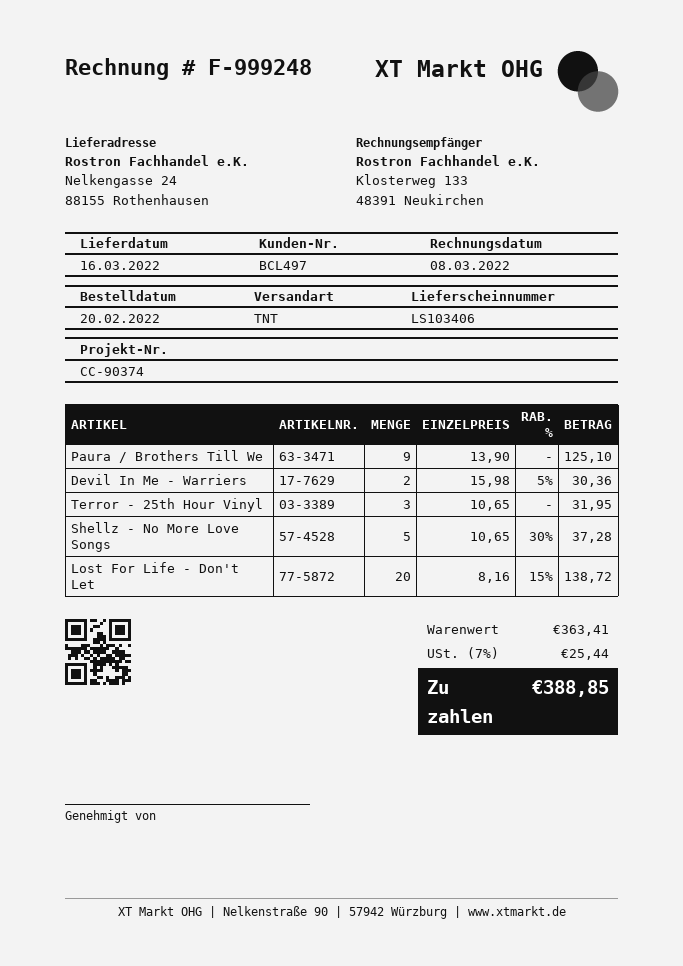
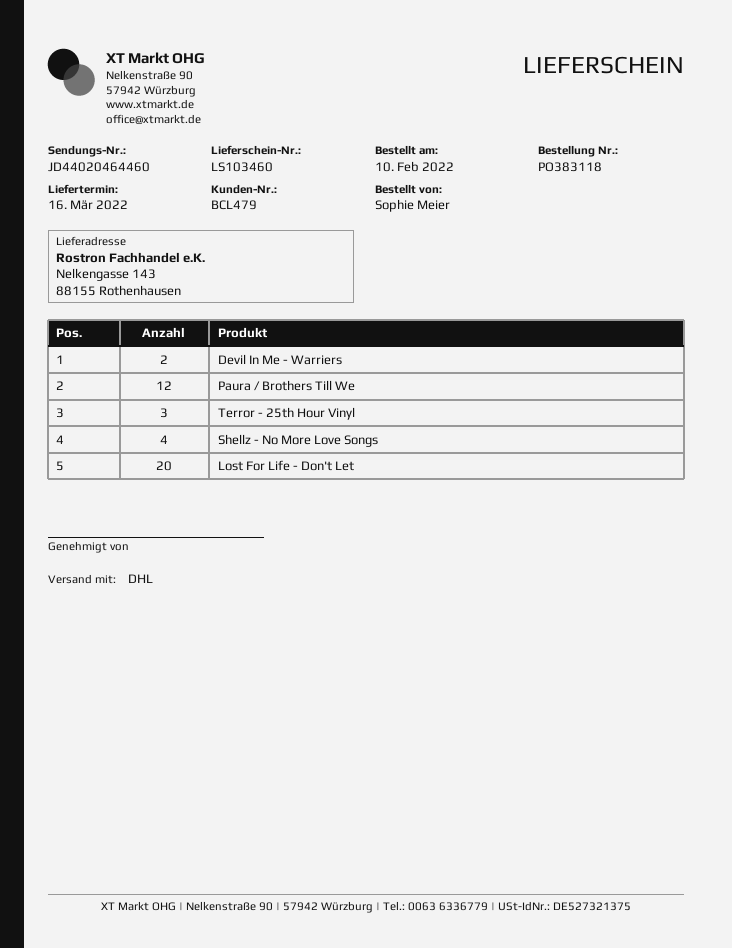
order date: 2022-02-20 -> 2022-02-10
delivery note number: LS103406 -> LS103460
customer number: BCL497 -> BCL479
shipping method: TNT -> DHL
ship to: Nelkengasse 24, 88155 Rothenhausen -> Nelkengasse 143, 88155 Rothenhausen
Paura / Brothers Till We: 9 -> 12
Shellz - No More Love Songs: 5 -> 4

